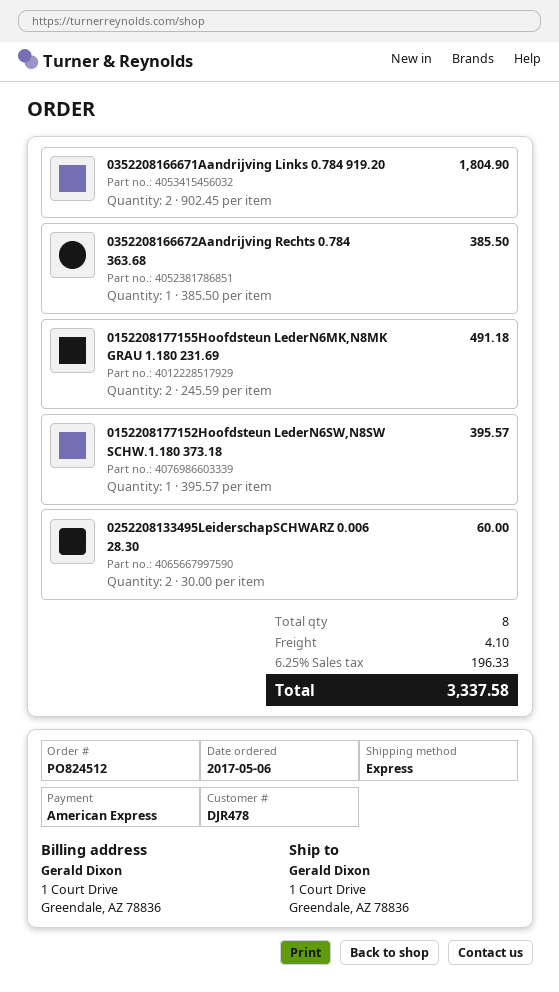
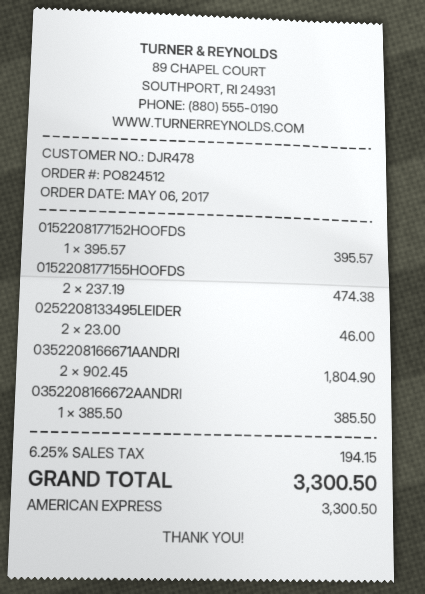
0152208177155Hoofdsteun LederN6MK,N8MK GRAU 1.180 231.69: 2 x 245.59 = 491.18 -> 2 x 237.19 = 474.38
0252208133495LeiderschapSCHWARZ 0.006 28.30: 2 x 30.00 = 60.00 -> 2 x 23.00 = 46.00
shipping: 4.10 -> none
tax: 6.25% = 196.33 -> 6.25% = 194.15
total: 3337.58 -> 3300.50

